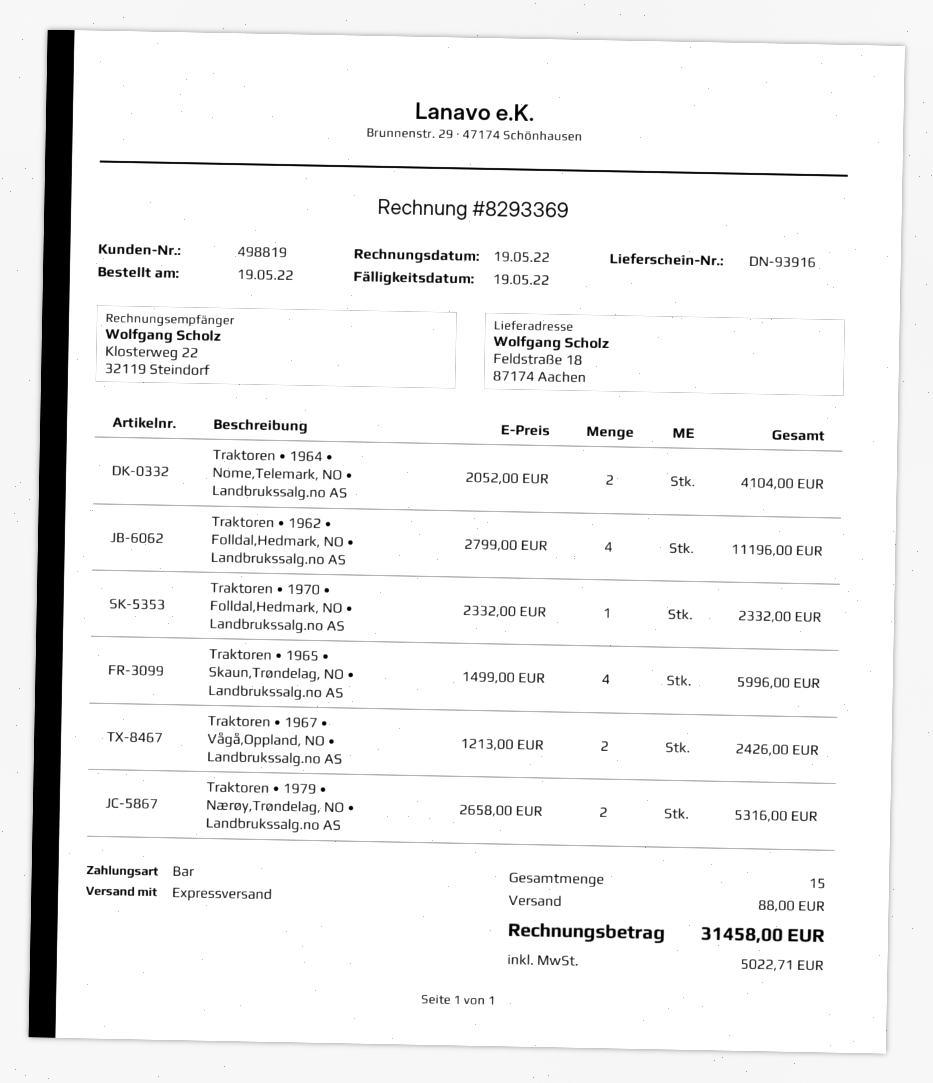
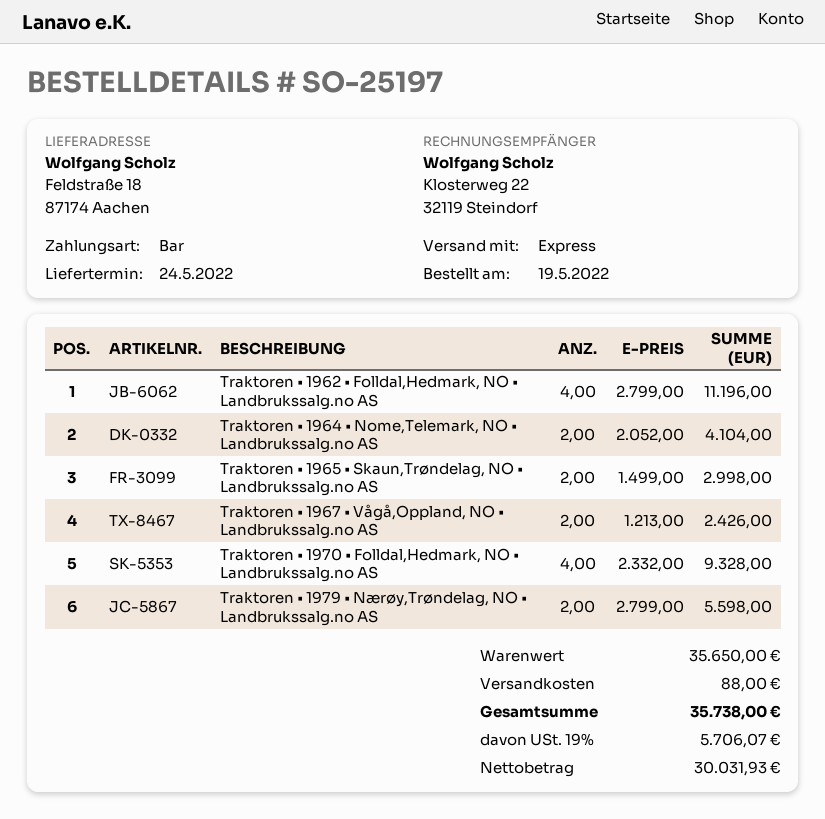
Traktoren • 1970 • Folldal,Hedmark, NO • Landbrukssalg.no AS: 1 x 2332.00 = 2332.00 -> 4 x 2332.00 = 9328.00
Traktoren • 1965 • Skaun,Trøndelag, NO • Landbrukssalg.no AS: 4 x 1499.00 = 5996.00 -> 2 x 1499.00 = 2998.00
Traktoren • 1979 • Nærøy,Trøndelag, NO • Landbrukssalg.no AS: 2 x 2658.00 = 5316.00 -> 2 x 2799.00 = 5598.00
tax: 5022.71 -> 5706.07
total: 31458.00 -> 35738.00

